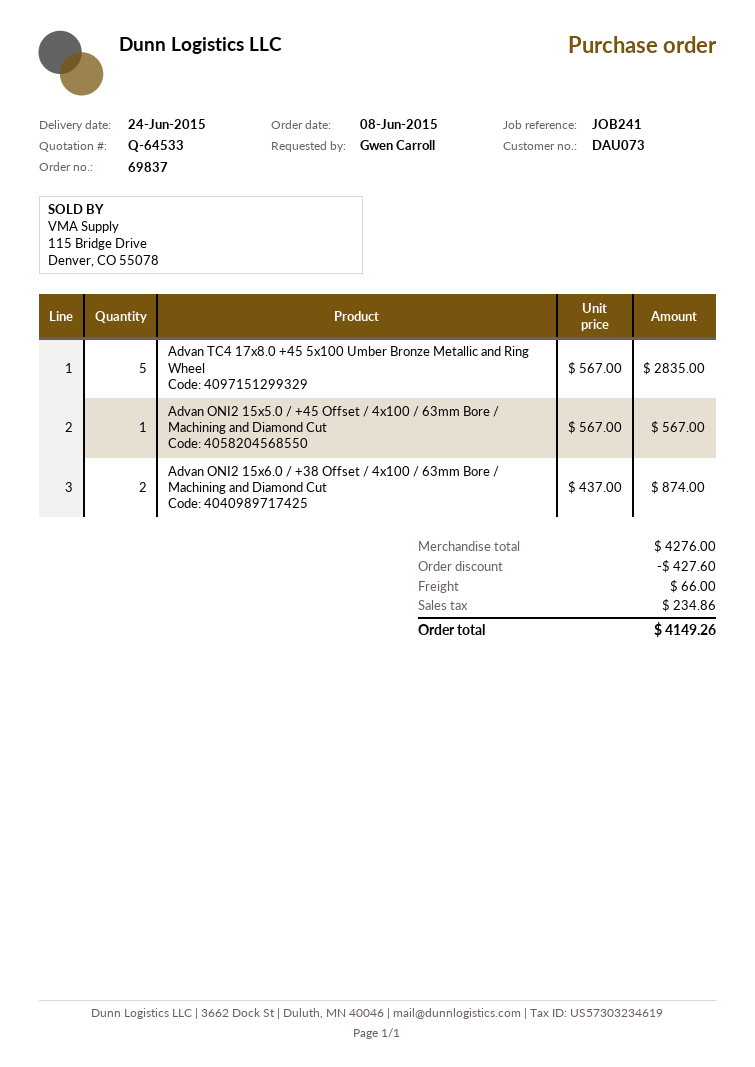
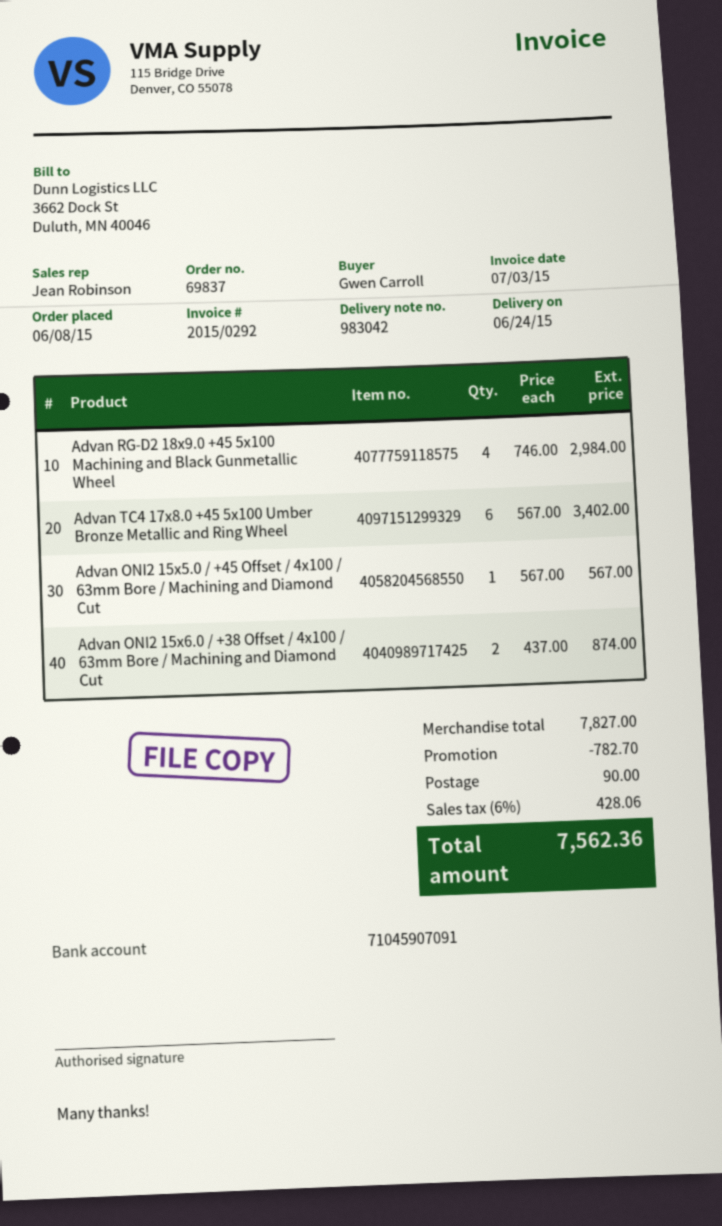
Advan TC4 17x8.0 +45 5x100 Umber Bronze Metallic and Ring Wheel: 5 x 567.00 = 2835.00 -> 6 x 567.00 = 3402.00
Advan RG-D2 18x9.0 +45 5x100 Machining and Black Gunmetallic Wheel: none -> 4 x 746.00 = 2984.00
subtotal: 4276.00 -> 7827.00
discount: 427.60 -> 782.70
shipping: 66.00 -> 90.00
tax: 234.86 -> 428.06
total: 4149.26 -> 7562.36

